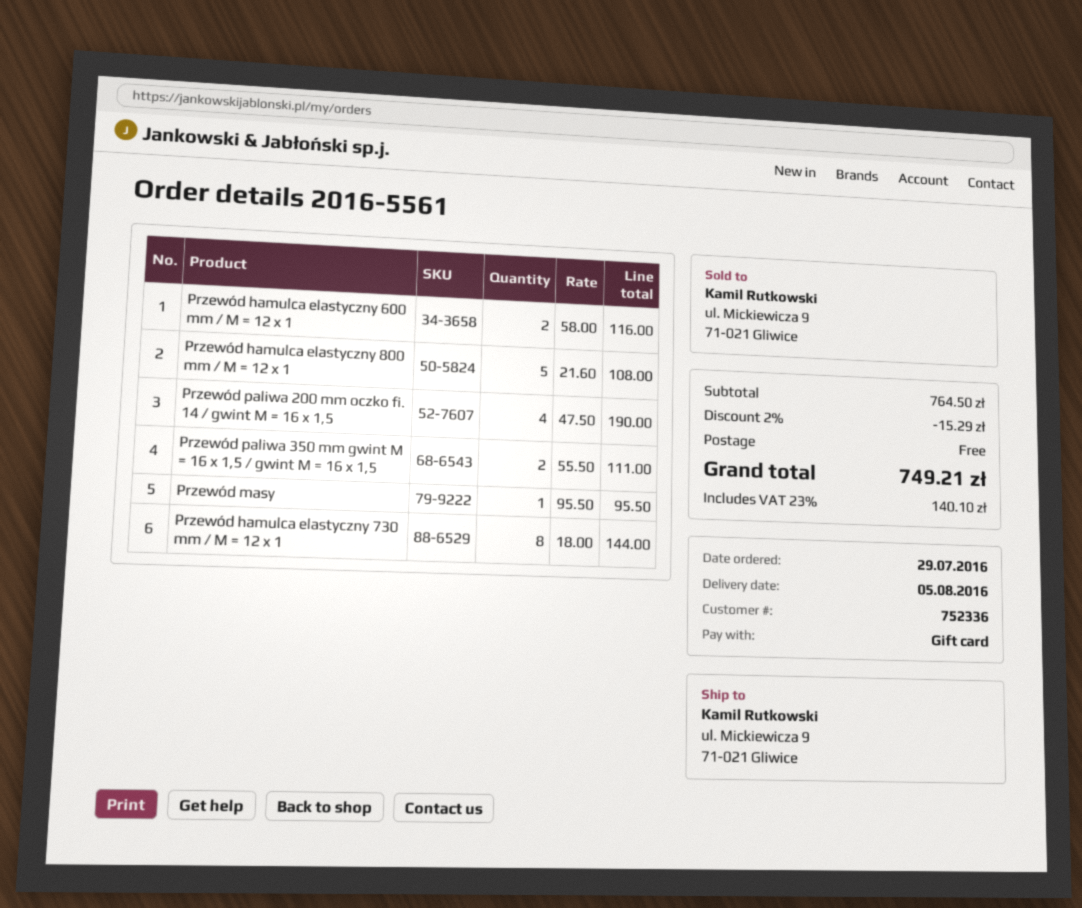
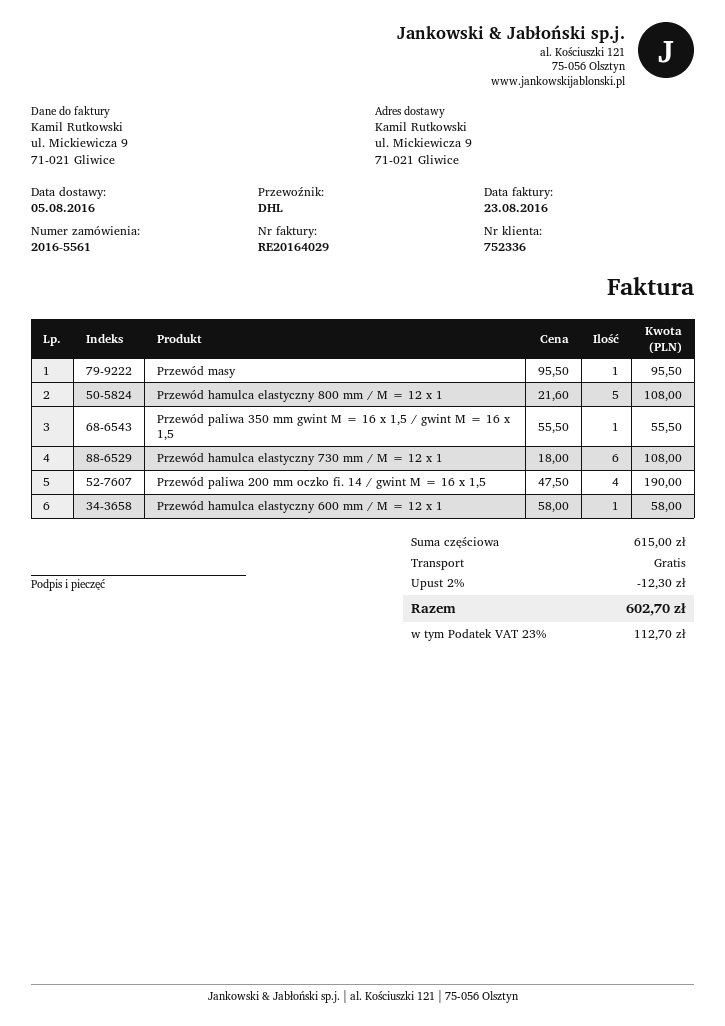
Przewód hamulca elastyczny 600 mm / M = 12 x 1: 2 x 58.00 = 116.00 -> 1 x 58.00 = 58.00
Przewód paliwa 350 mm gwint M = 16 x 1,5 / gwint M = 16 x 1,5: 2 x 55.50 = 111.00 -> 1 x 55.50 = 55.50
Przewód hamulca elastyczny 730 mm / M = 12 x 1: 8 x 18.00 = 144.00 -> 6 x 18.00 = 108.00
subtotal: 764.50 -> 615.00
discount: 2% = 15.29 -> 2% = 12.30
tax: 23% = 140.10 -> 23% = 112.70
total: 749.21 -> 602.70

